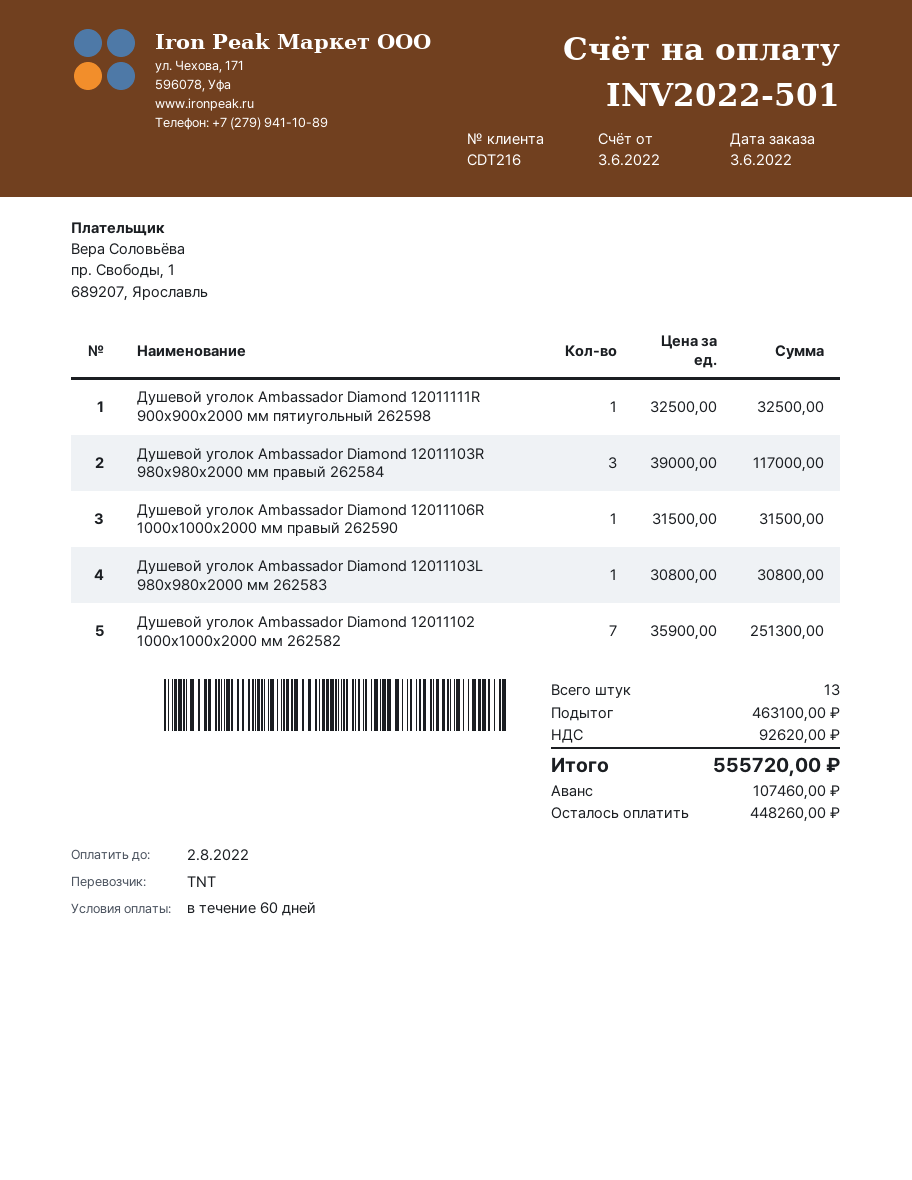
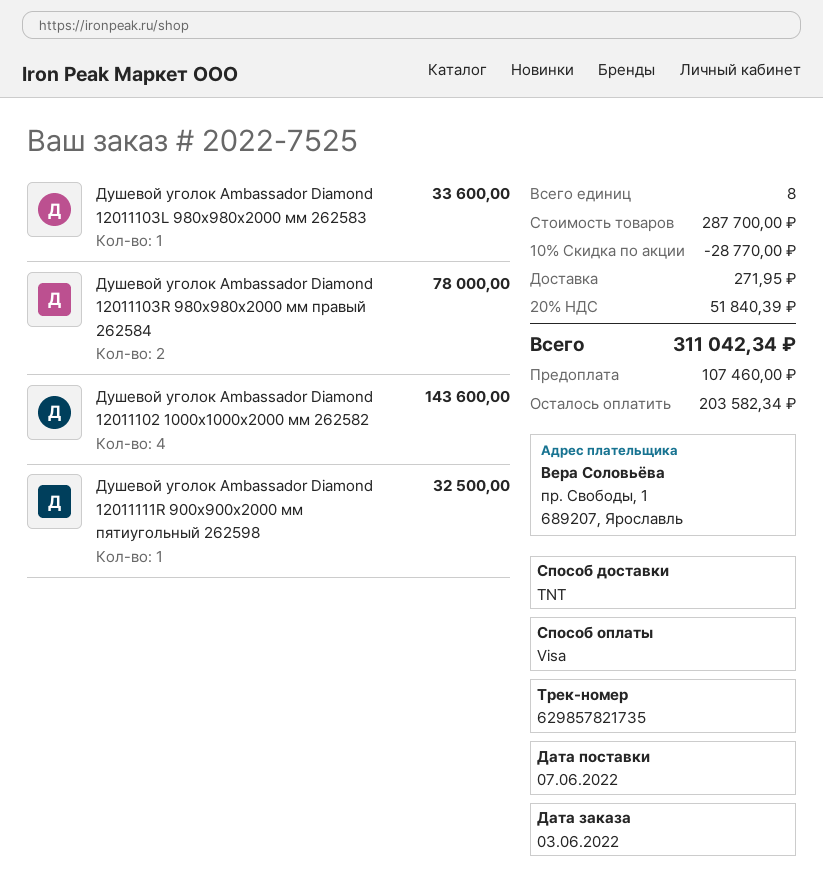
Душевой уголок Ambassador Diamond 12011103R 980х980х2000 мм правый 262584: 3 for 117000.00 -> 2 for 78000.00
Душевой уголок Ambassador Diamond 12011106R 1000х1000х2000 мм правый 262590: 1 for 31500.00 -> none
Душевой уголок Ambassador Diamond 12011103L 980х980х2000 мм 262583: 1 for 30800.00 -> 1 for 33600.00
Душевой уголок Ambassador Diamond 12011102 1000х1000х2000 мм 262582: 7 for 251300.00 -> 4 for 143600.00
total quantity: 13 -> 8
subtotal: 463100.00 -> 287700.00
discount: none -> 10% = 28770.00
shipping: none -> 271.95
tax: 92620.00 -> 51840.39
total: 555720.00 -> 311042.34
balance: 448260.00 -> 203582.34

